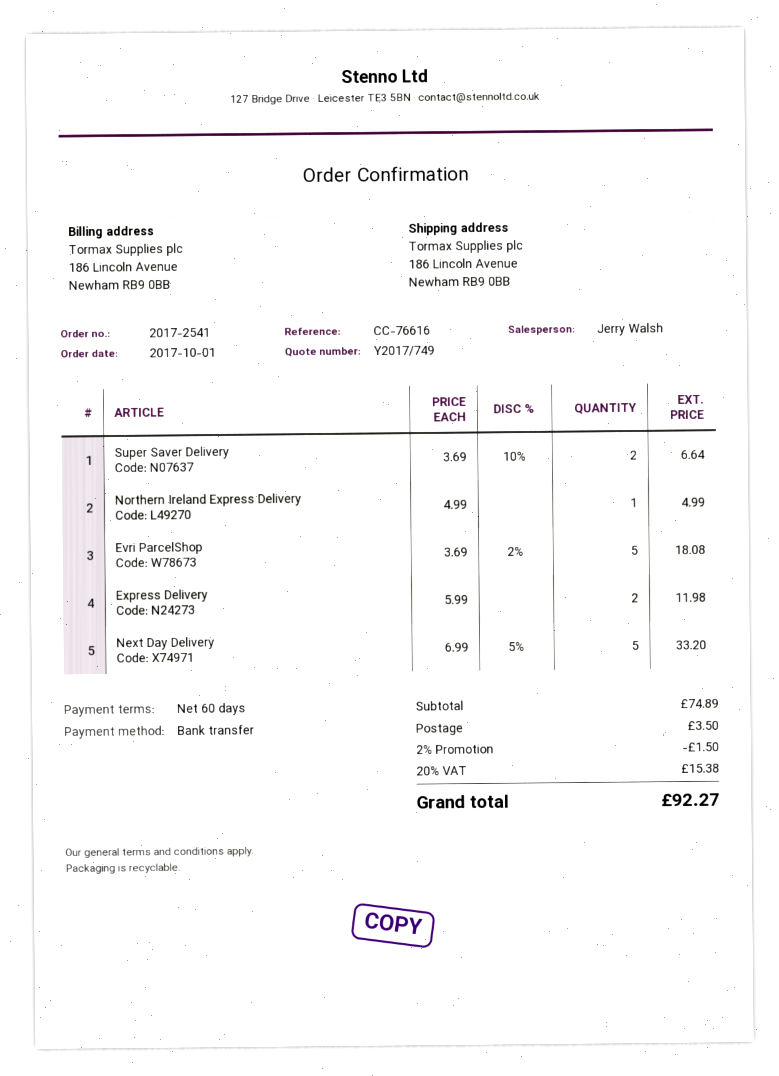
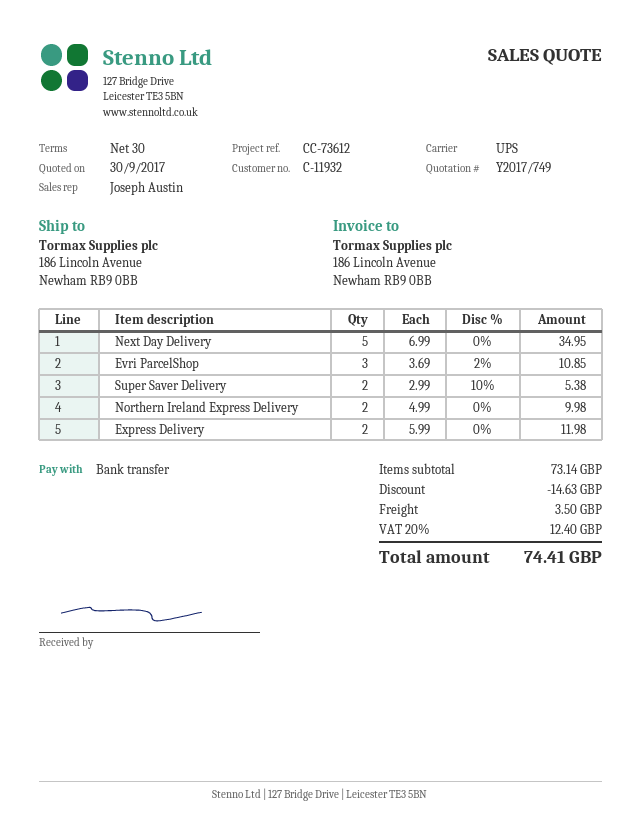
payment terms: 60 days -> 30 days
reference: CC-76616 -> CC-73612
sales rep: Jerry Walsh -> Joseph Austin
Super Saver Delivery: 2 x 3.69 - 10% = 6.64 -> 2 x 2.99 - 10% = 5.38
Northern Ireland Express Delivery: 1 x 4.99 = 4.99 -> 2 x 4.99 = 9.98
Evri ParcelShop: 5 x 3.69 - 2% = 18.08 -> 3 x 3.69 - 2% = 10.85
Next Day Delivery: 5 x 6.99 - 5% = 33.20 -> 5 x 6.99 = 34.95
subtotal: 74.89 -> 73.14
discount: 1.50 -> 14.63
tax: 20% = 15.38 -> 20% = 12.40
total: 92.27 -> 74.41

